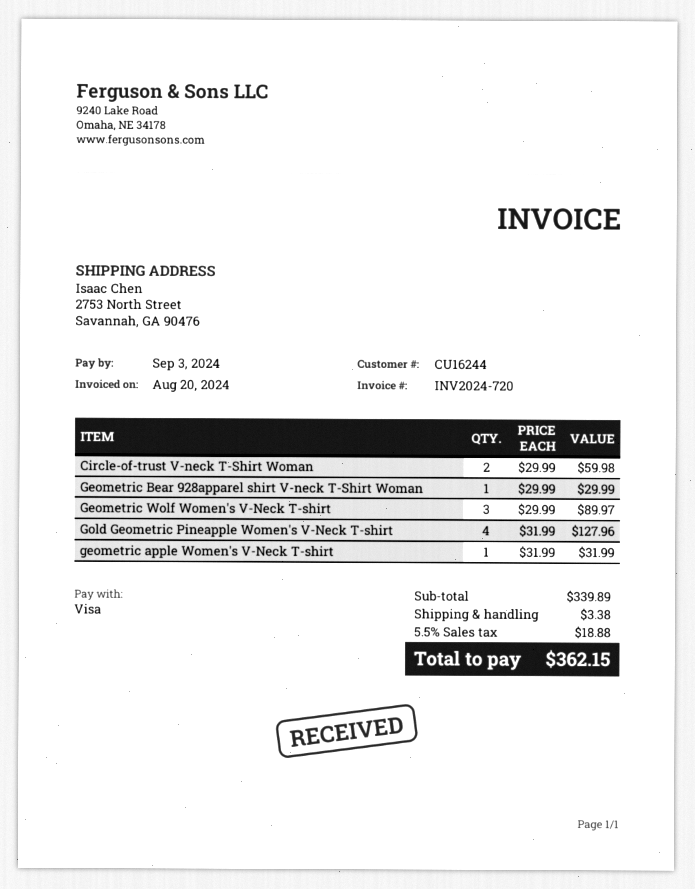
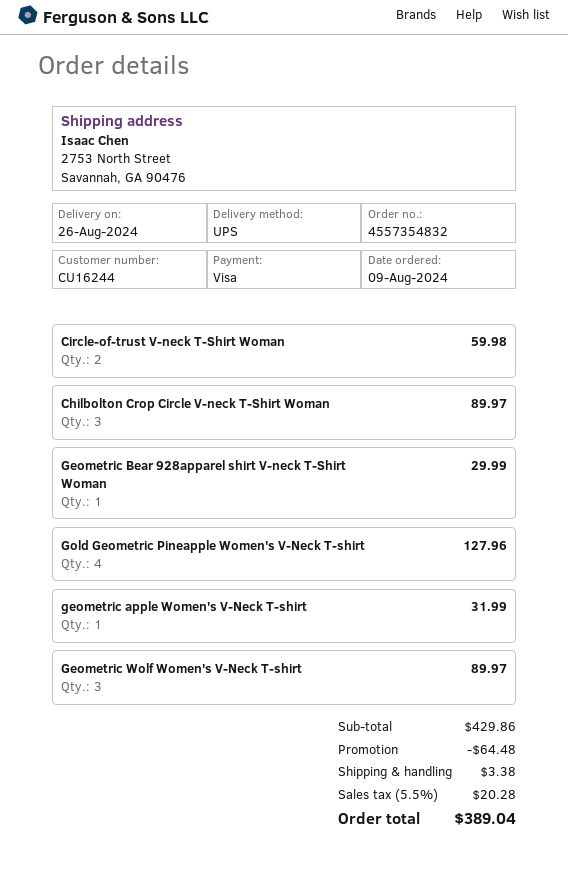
Chilbolton Crop Circle V-neck T-Shirt Woman: none -> 3 for 89.97
subtotal: 339.89 -> 429.86
discount: none -> 64.48
tax: 5.5% = 18.88 -> 5.5% = 20.28
total: 362.15 -> 389.04

